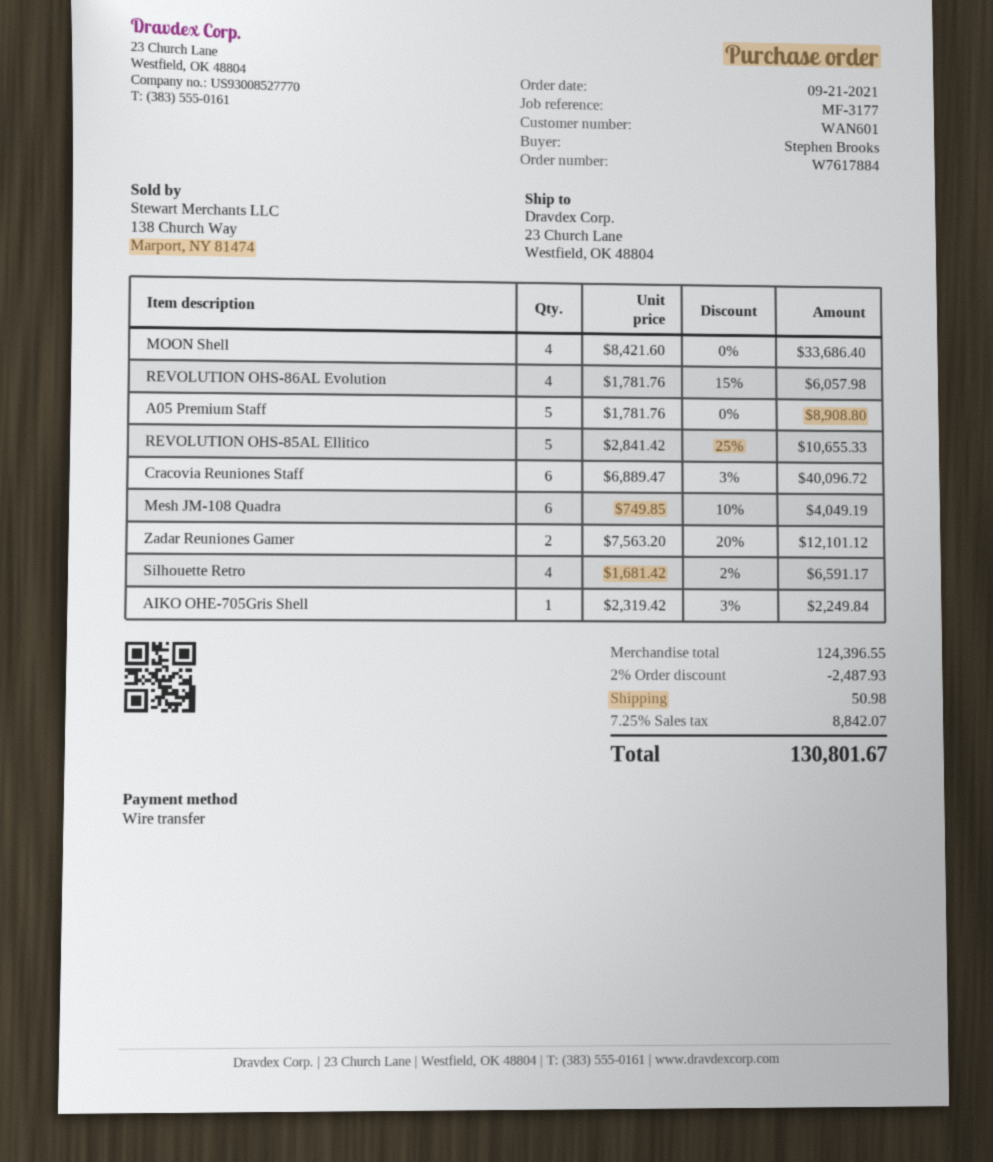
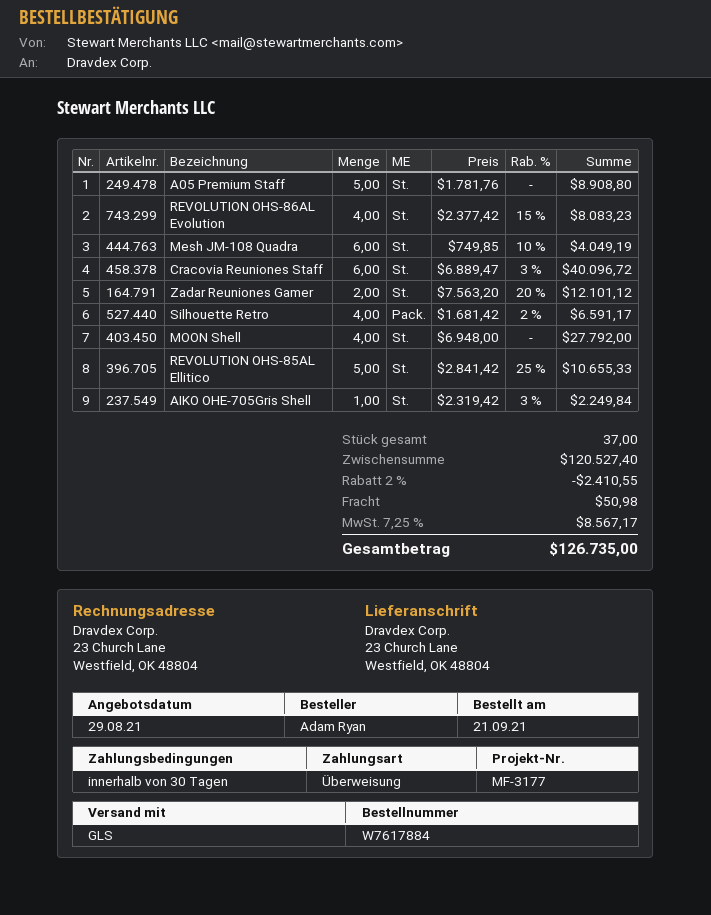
ordered by: Stephen Brooks -> Adam Ryan
MOON Shell: 4 x 8421.60 = 33686.40 -> 4 x 6948.00 = 27792.00
REVOLUTION OHS-86AL Evolution: 4 x 1781.76 - 15% = 6057.98 -> 4 x 2377.42 - 15% = 8083.23
subtotal: 124396.55 -> 120527.40
discount: 2% = 2487.93 -> 2% = 2410.55
tax: 7.25% = 8842.07 -> 7.25% = 8567.17
total: 130801.67 -> 126735.00

